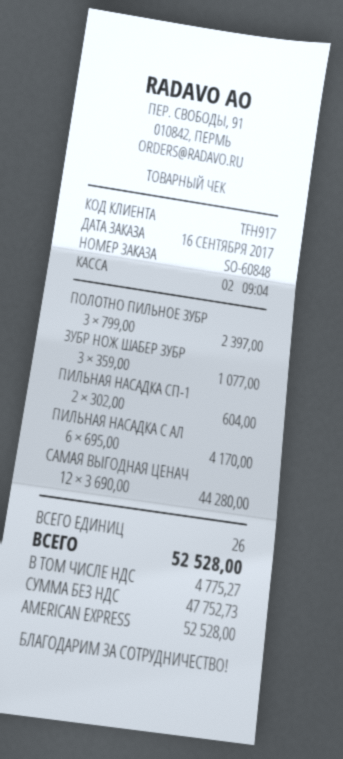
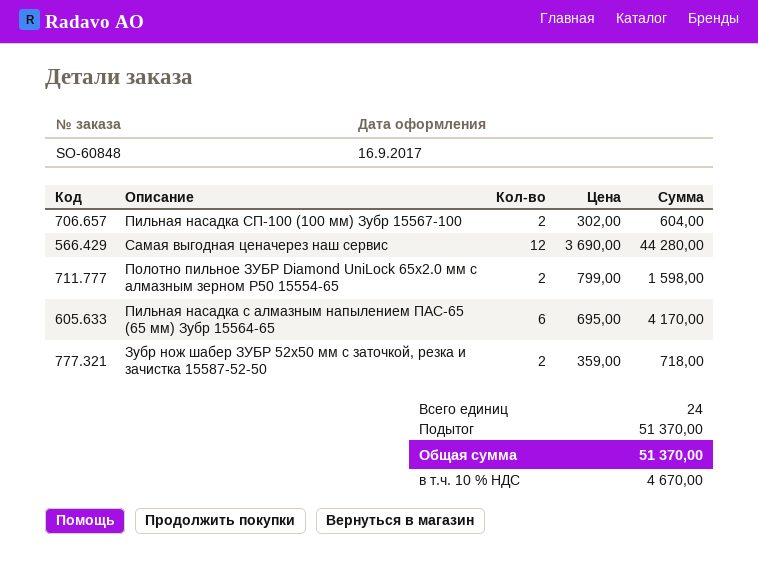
ПОЛОТНО ПИЛЬНОЕ ЗУБР: 3 x 799.00 = 2397.00 -> 2 x 799.00 = 1598.00
ЗУБР НОЖ ШАБЕР ЗУБР: 3 x 359.00 = 1077.00 -> 2 x 359.00 = 718.00
total quantity: 26 -> 24
tax: 4775.27 -> 4670.00
total: 52528.00 -> 51370.00

